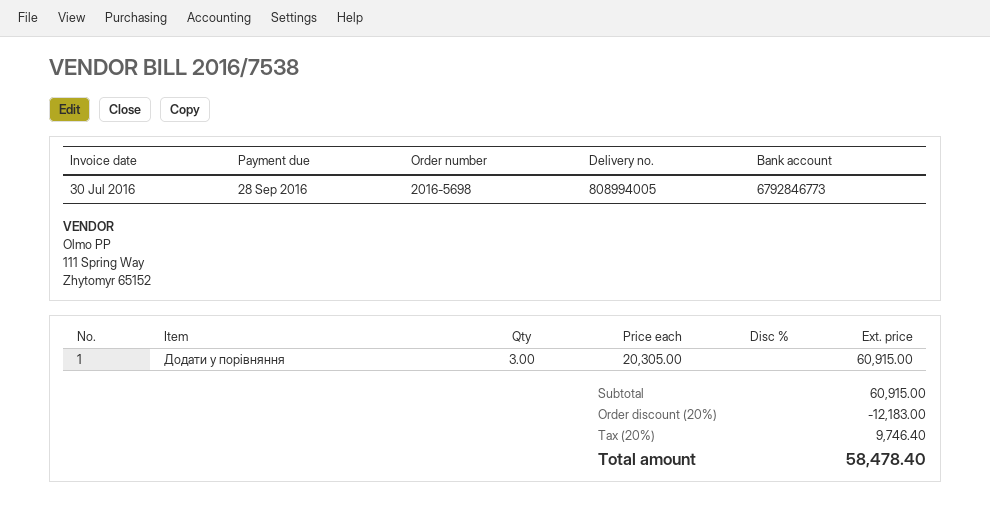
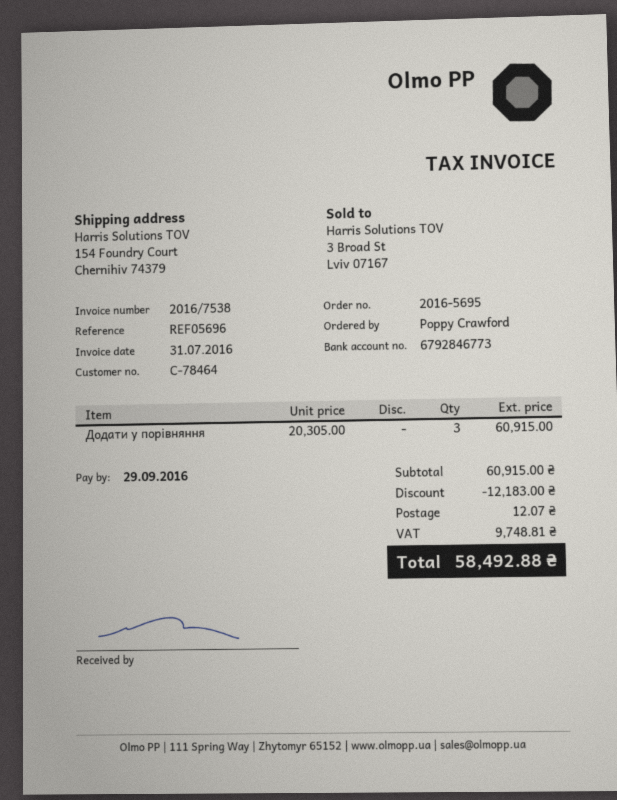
order number: 2016-5698 -> 2016-5695
invoice date: 2016-07-30 -> 2016-07-31
due date: 2016-09-28 -> 2016-09-29
shipping: none -> 12.07
tax: 9746.40 -> 9748.81
total: 58478.40 -> 58492.88

